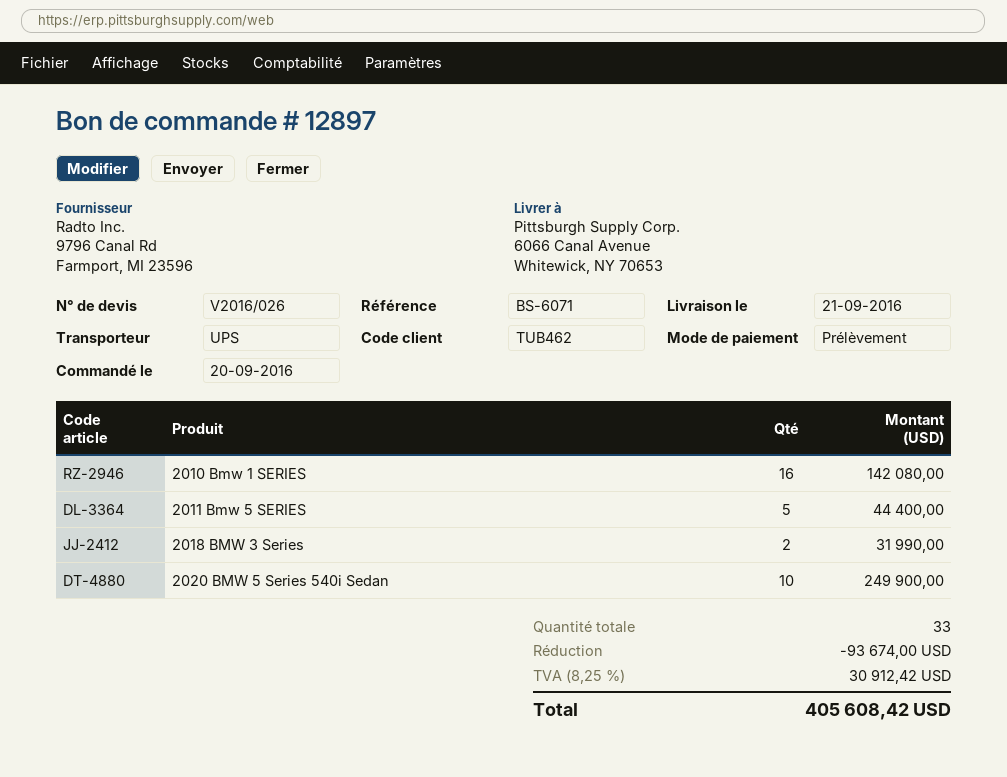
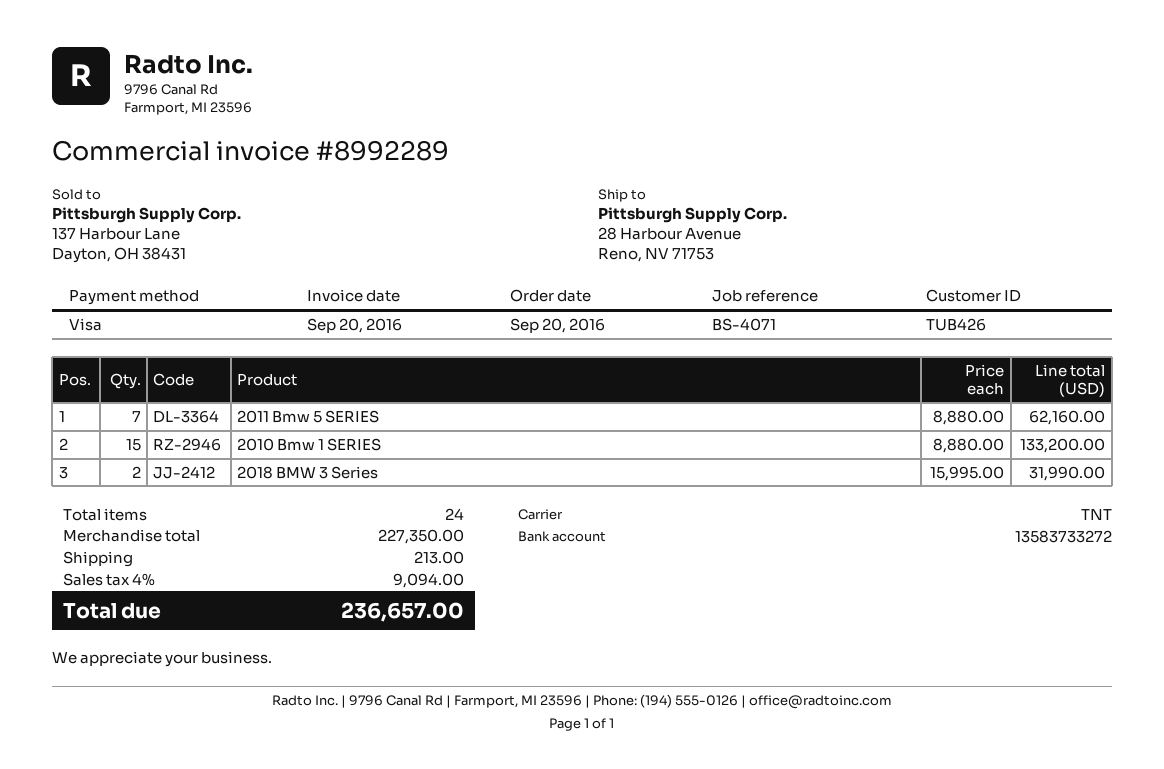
customer number: TUB462 -> TUB426
reference: BS-6071 -> BS-4071
payment method: direct debit -> Visa
shipping method: UPS -> TNT
ship to: 6066 Canal Avenue, Whitewick, NY 70653 -> 28 Harbour Avenue, Reno, NV 71753
2010 Bmw 1 SERIES: 16 for 142080.00 -> 15 for 133200.00
2011 Bmw 5 SERIES: 5 for 44400.00 -> 7 for 62160.00
2020 BMW 5 Series 540i Sedan: 10 for 249900.00 -> none
total quantity: 33 -> 24
discount: 93674.00 -> none
shipping: none -> 213.00
tax: 8.25% = 30912.42 -> 4% = 9094.00
total: 405608.42 -> 236657.00

